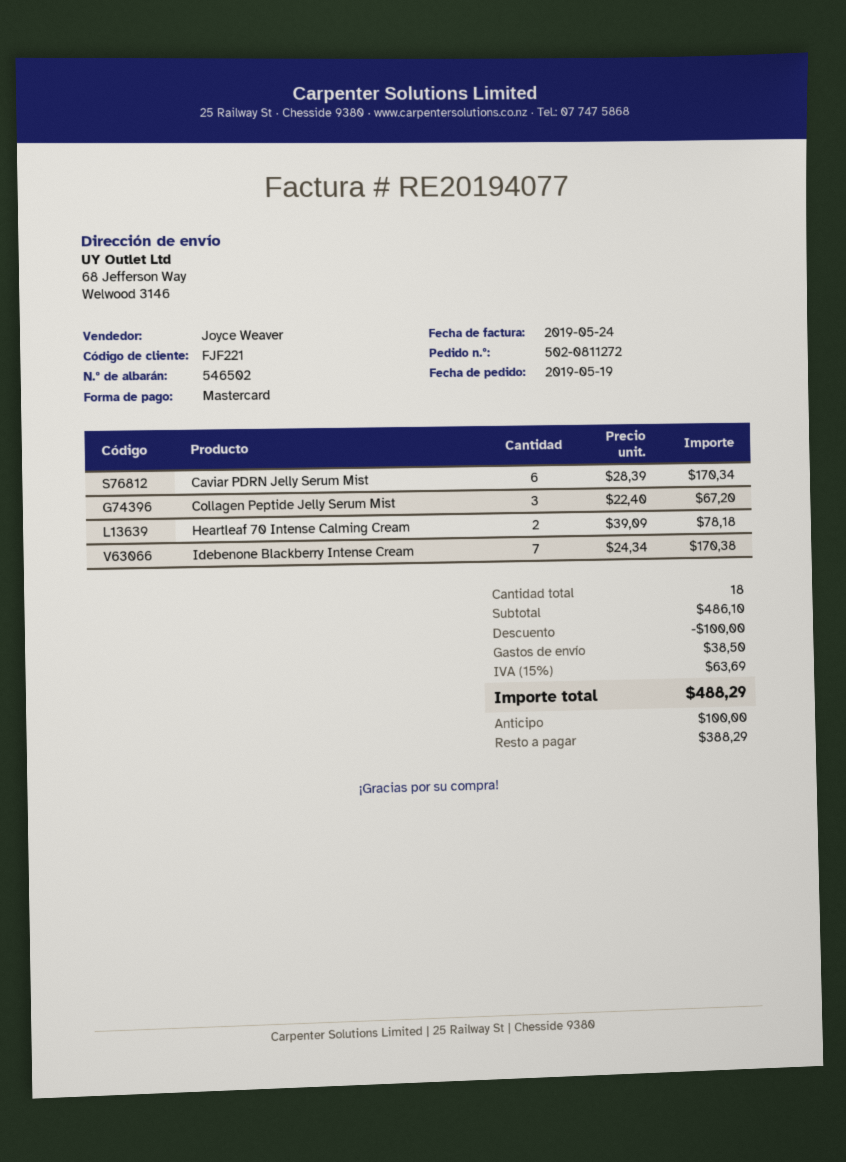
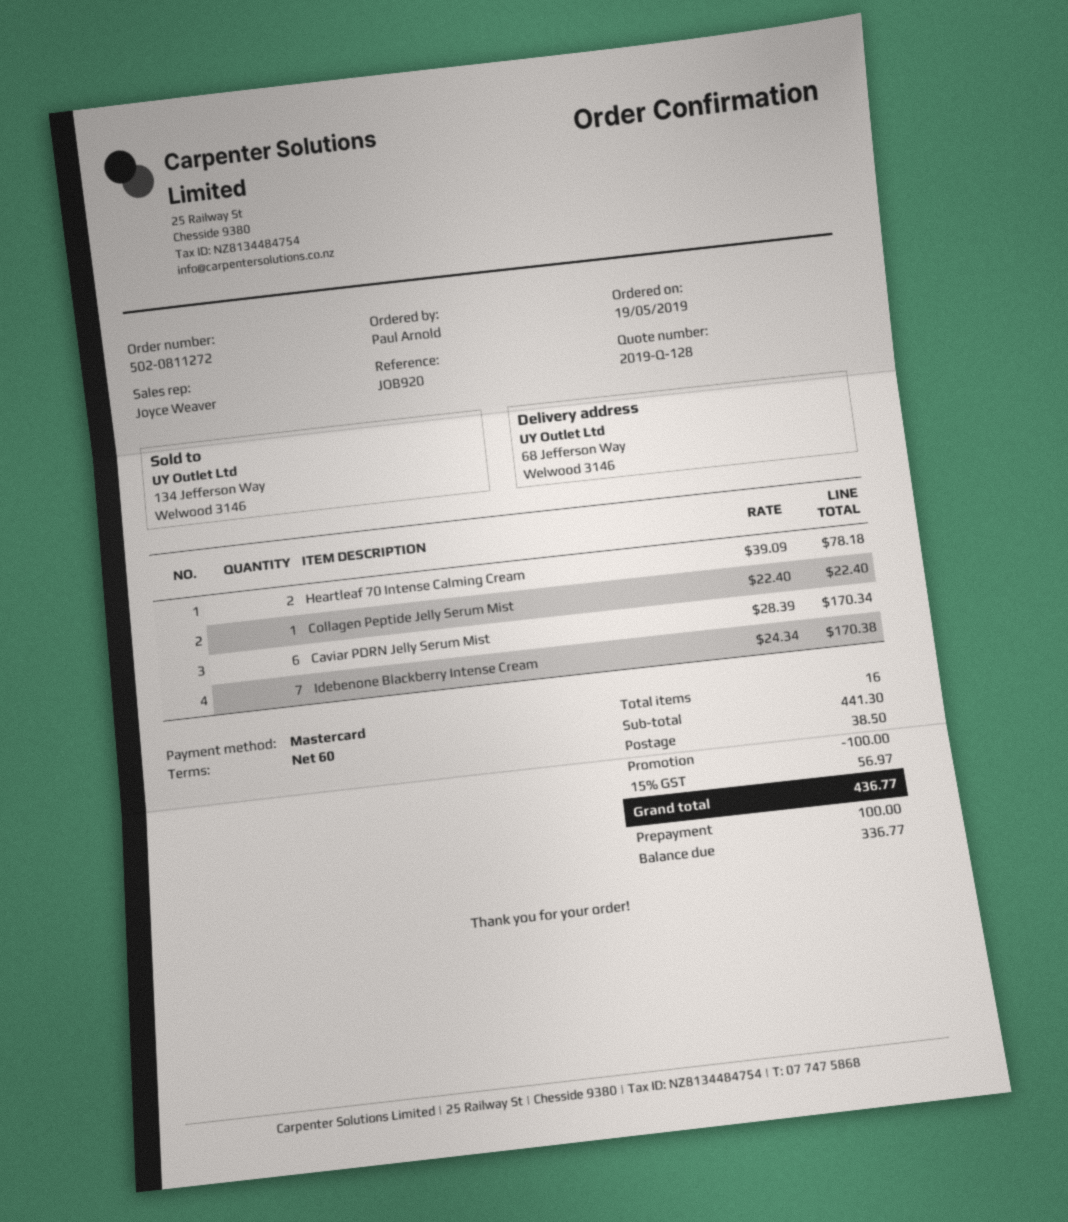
Collagen Peptide Jelly Serum Mist: 3 x 22.40 = 67.20 -> 1 x 22.40 = 22.40
total quantity: 18 -> 16
subtotal: 486.10 -> 441.30
tax: 15% = 63.69 -> 15% = 56.97
total: 488.29 -> 436.77
balance: 388.29 -> 336.77

